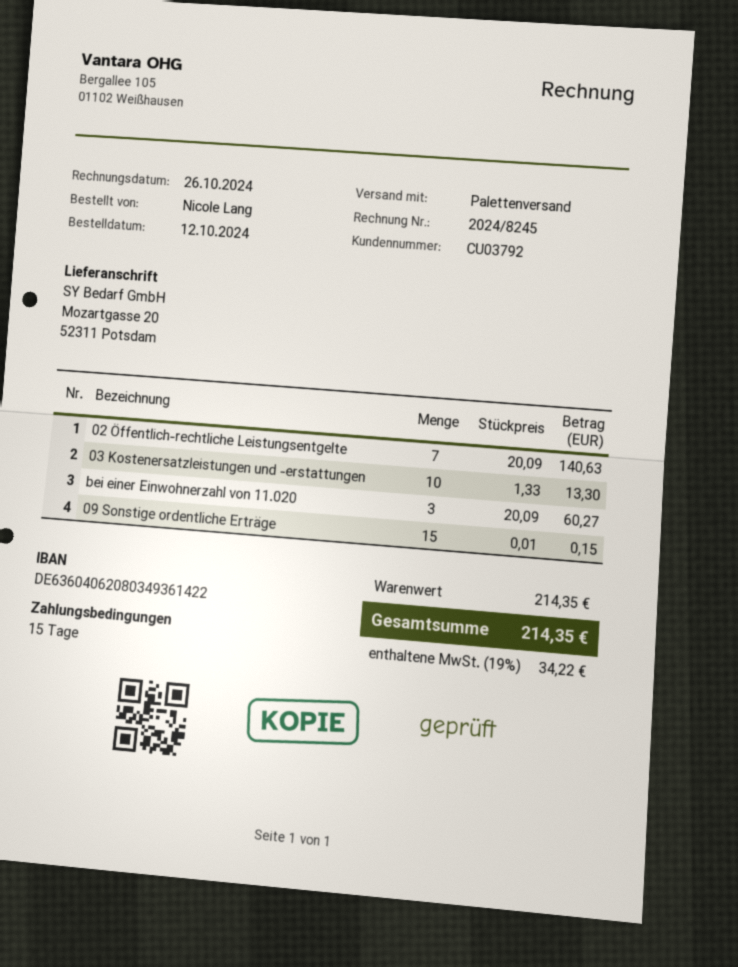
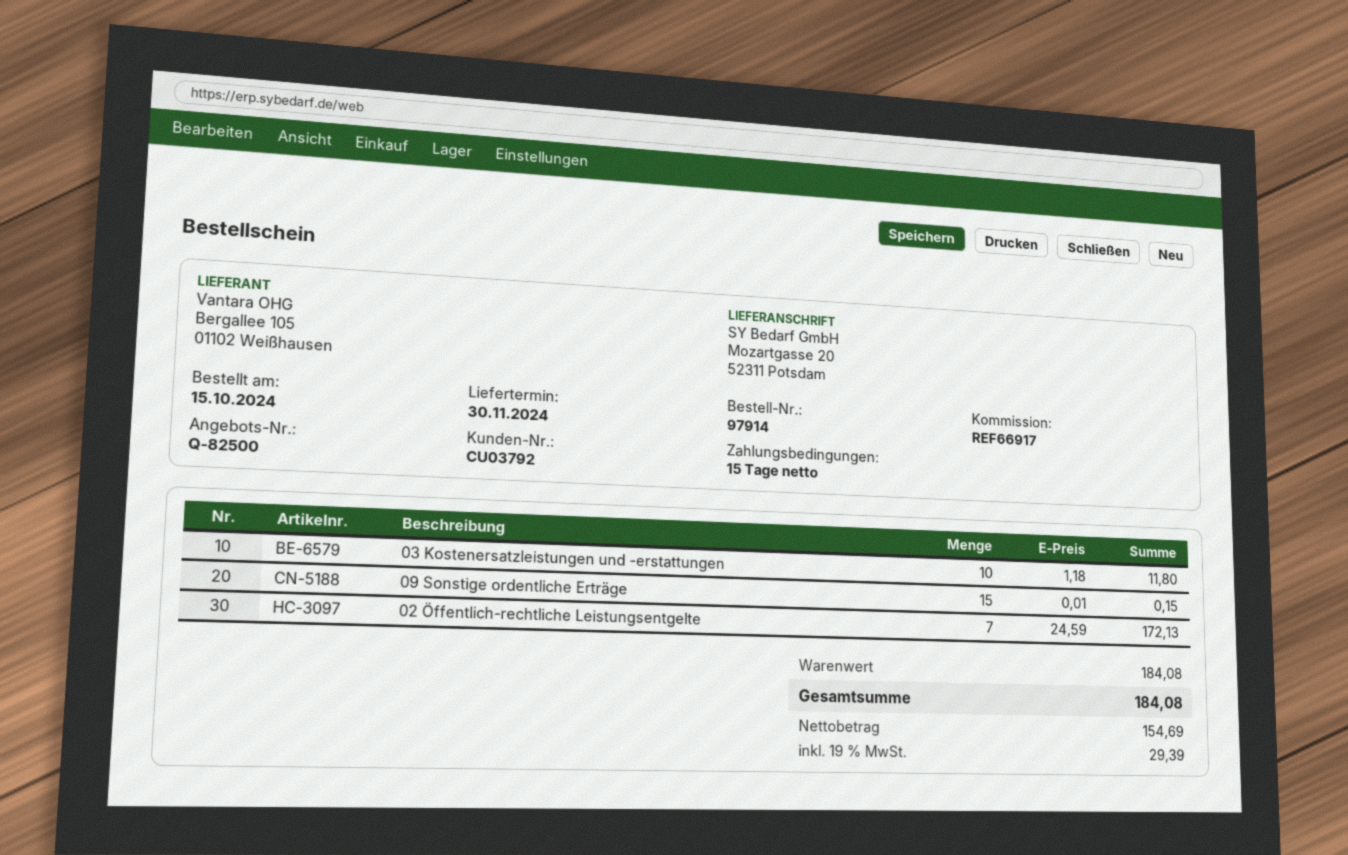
order date: 2024-10-12 -> 2024-10-15
02 Öffentlich-rechtliche Leistungsentgelte: 7 x 20.09 = 140.63 -> 7 x 24.59 = 172.13
03 Kostenersatzleistungen und -erstattungen: 10 x 1.33 = 13.30 -> 10 x 1.18 = 11.80
bei einer Einwohnerzahl von 11.020: 3 x 20.09 = 60.27 -> none
subtotal: 214.35 -> 184.08
tax: 19% = 34.22 -> 19% = 29.39
total: 214.35 -> 184.08

